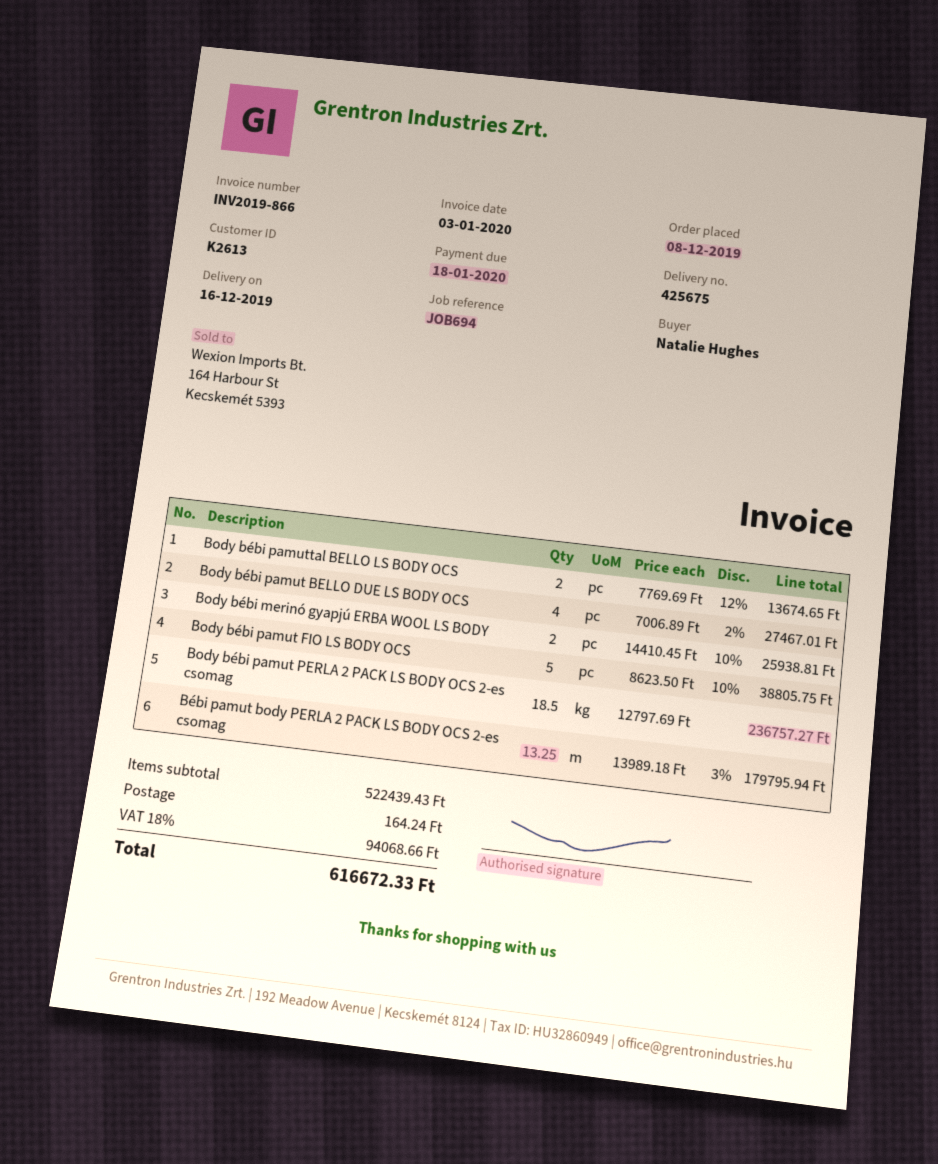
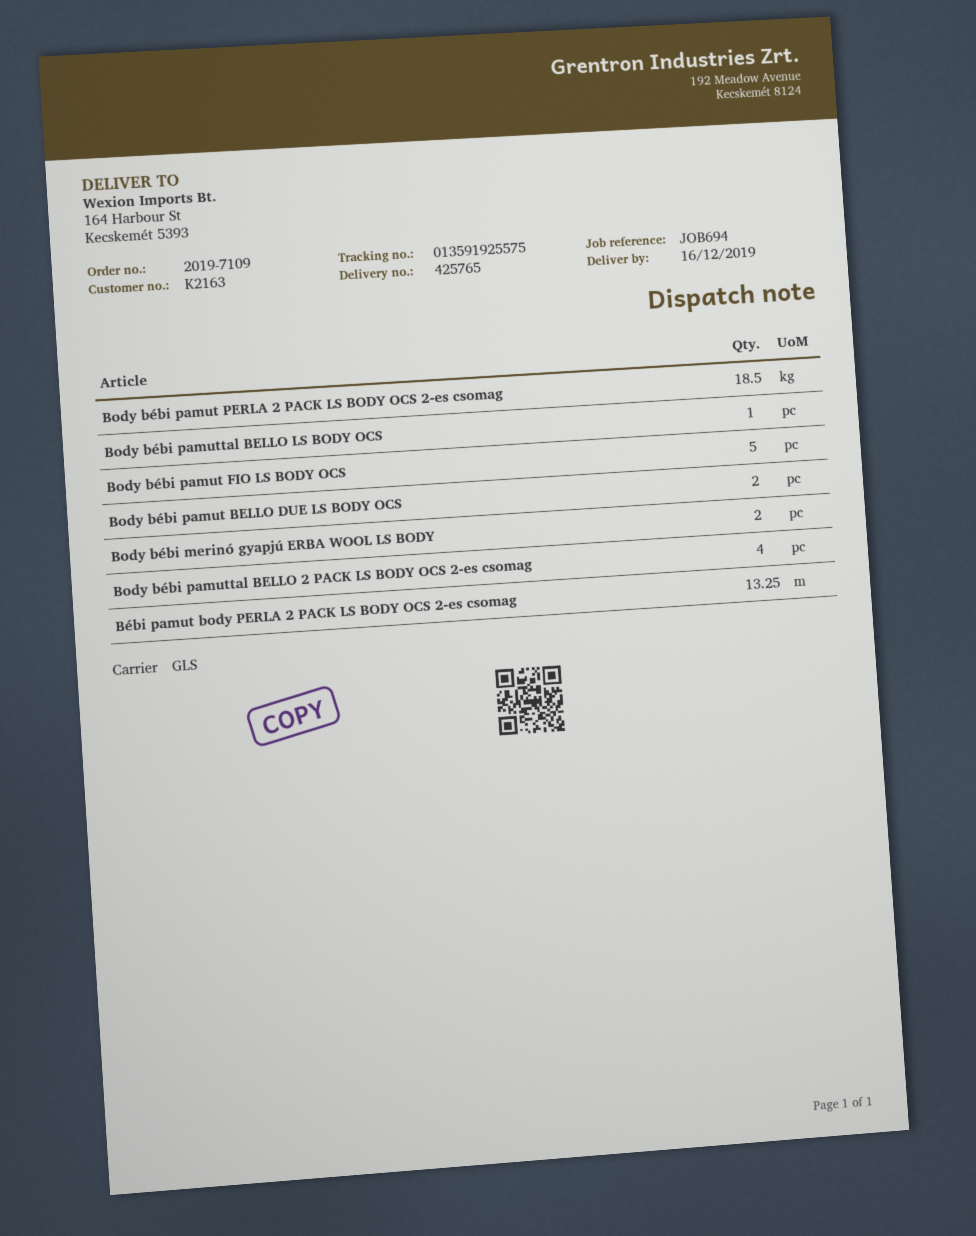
delivery note number: 425675 -> 425765
customer number: K2613 -> K2163
Body bébi pamuttal BELLO LS BODY OCS: 2 -> 1
Body bébi pamut BELLO DUE LS BODY OCS: 4 -> 2
Body bébi pamuttal BELLO 2 PACK LS BODY OCS 2-es csomag: none -> 4

